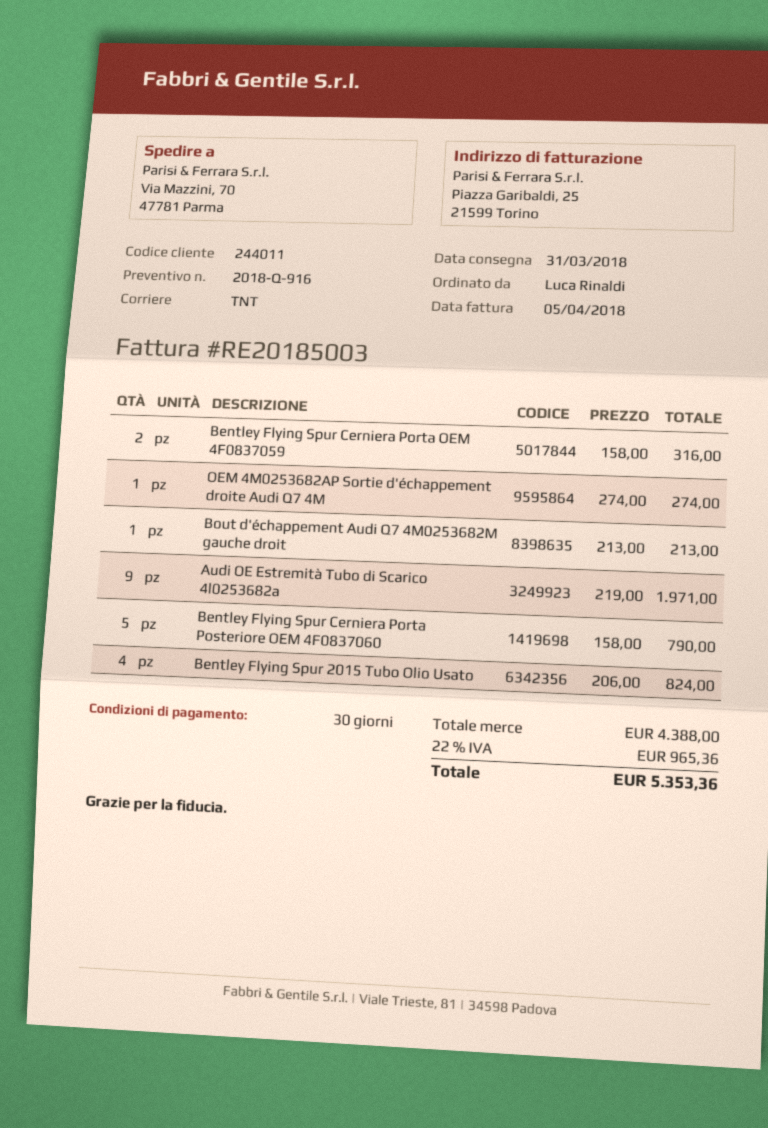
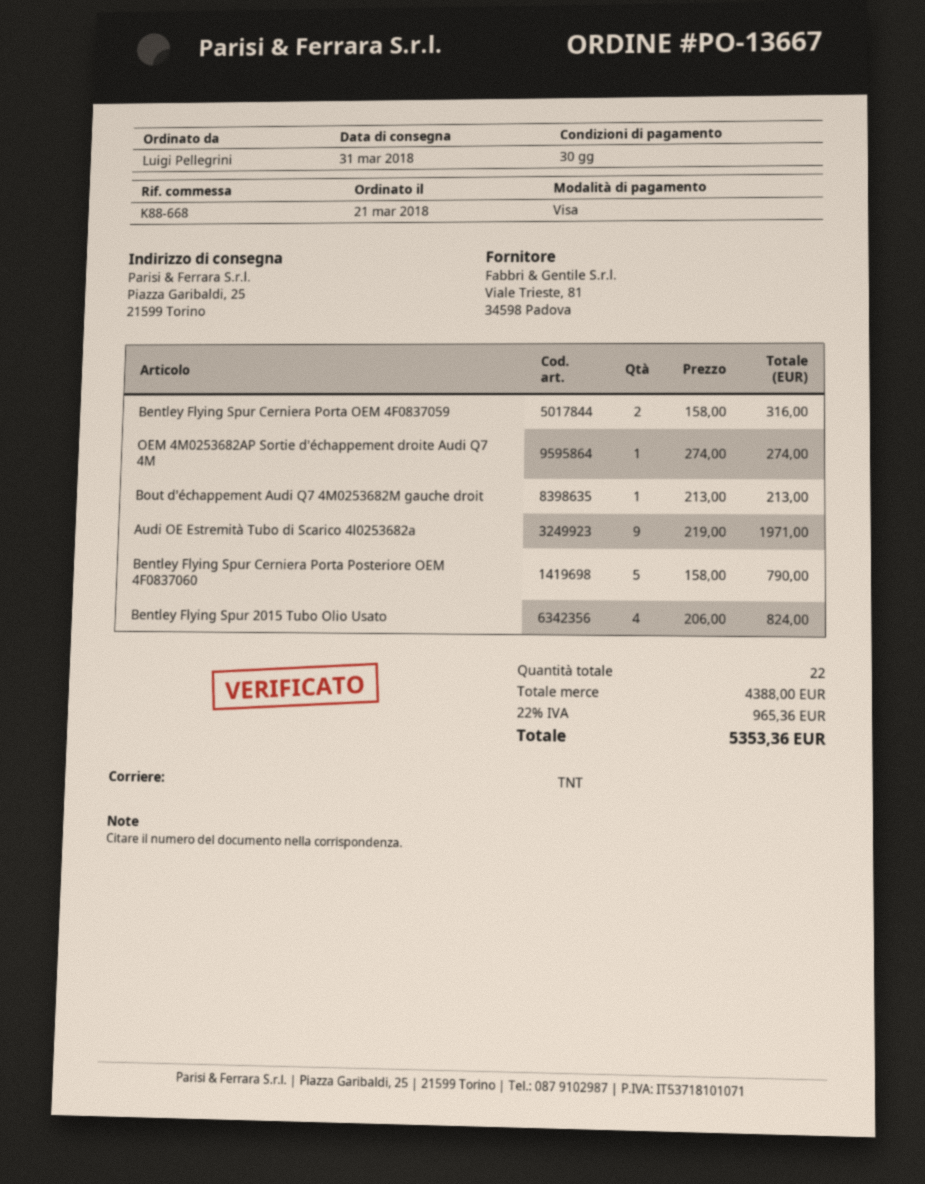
ordered by: Luca Rinaldi -> Luigi Pellegrini
ship to: Via Mazzini, 70, 47781 Parma -> Piazza Garibaldi, 25, 21599 Torino

